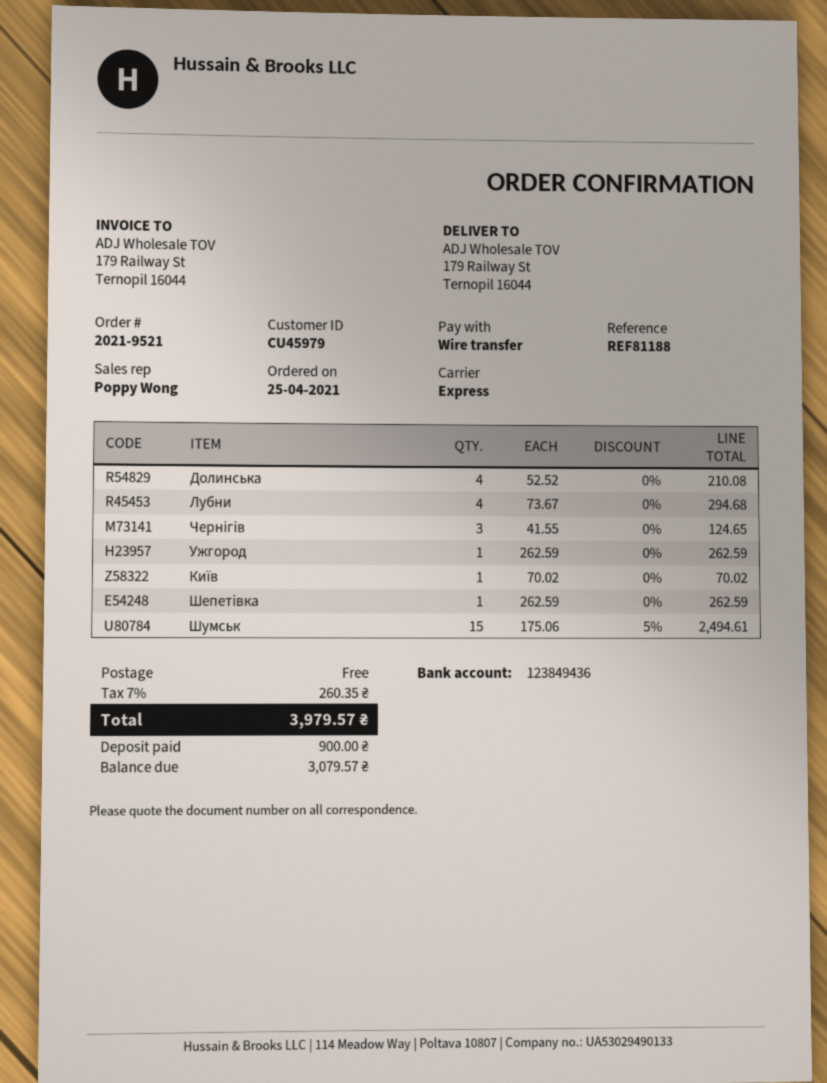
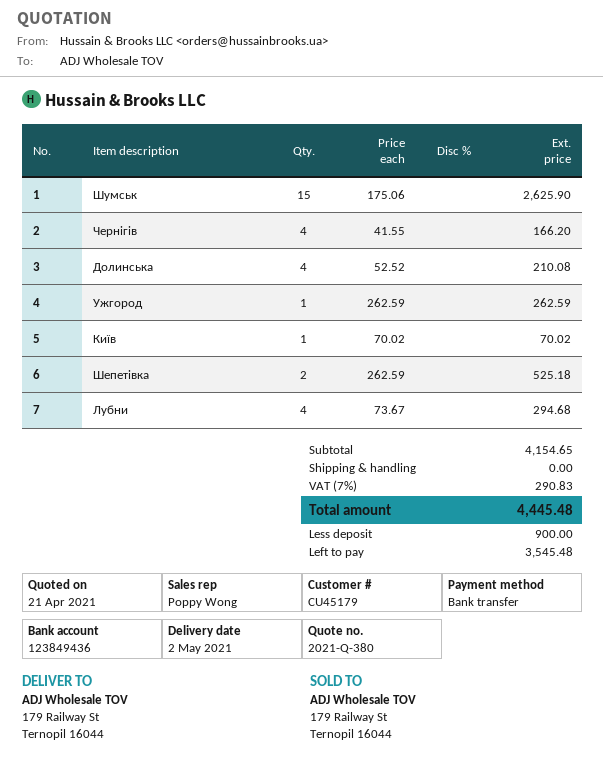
customer number: CU45979 -> CU45179
Чернігів: 3 x 41.55 = 124.65 -> 4 x 41.55 = 166.20
Шепетівка: 1 x 262.59 = 262.59 -> 2 x 262.59 = 525.18
Шумськ: 15 x 175.06 - 5% = 2494.61 -> 15 x 175.06 = 2625.90
tax: 7% = 260.35 -> 7% = 290.83
total: 3979.57 -> 4445.48
balance: 3079.57 -> 3545.48

